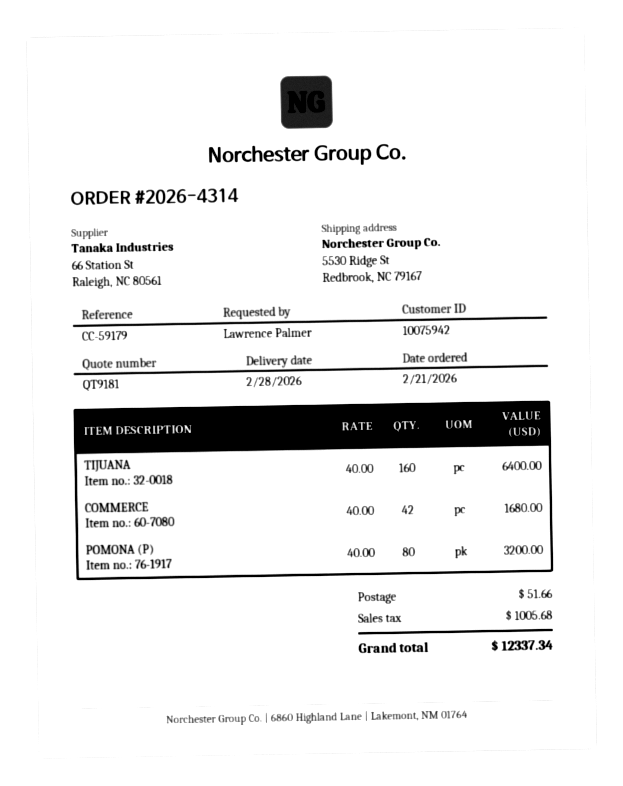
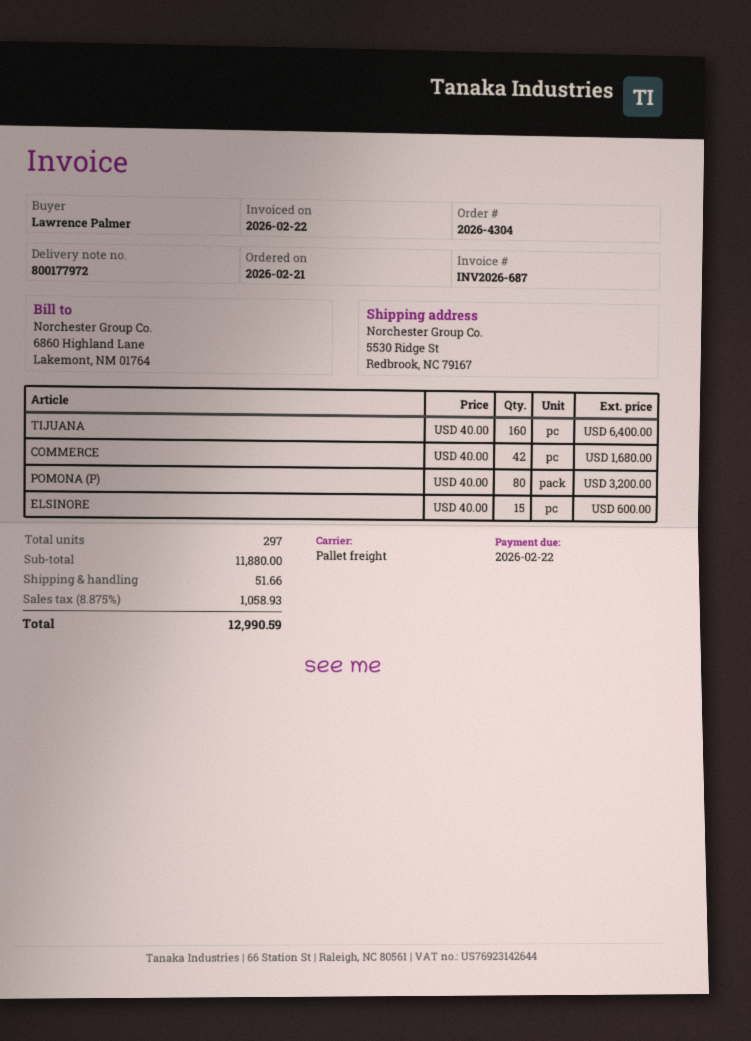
order number: 2026-4314 -> 2026-4304
ELSINORE: none -> 15 x 40.00 = 600.00
tax: 1005.68 -> 1058.93
total: 12337.34 -> 12990.59

